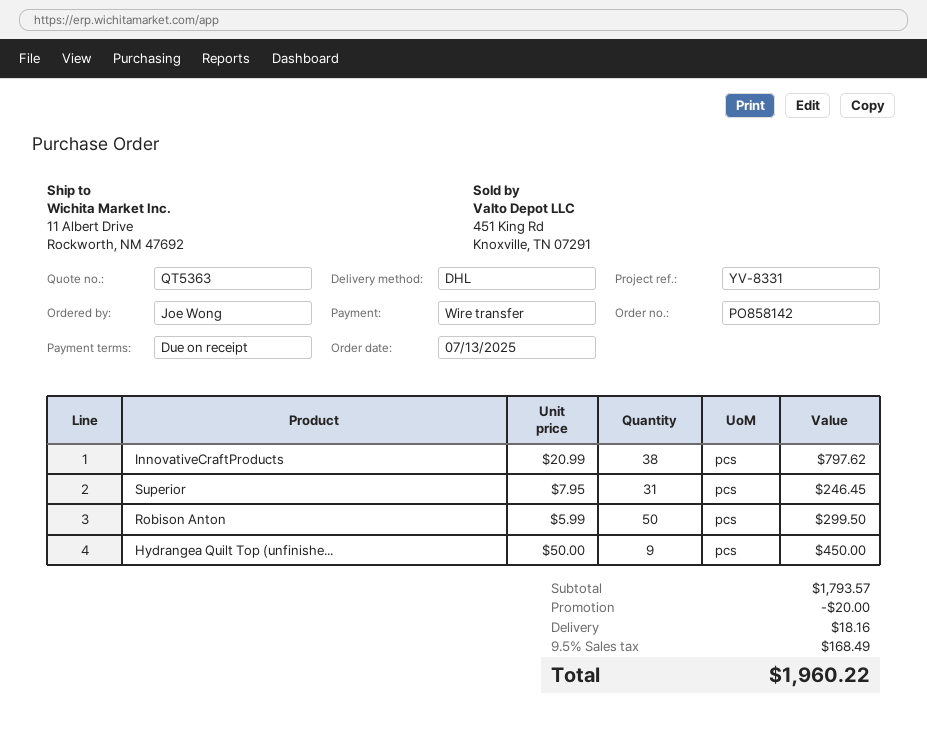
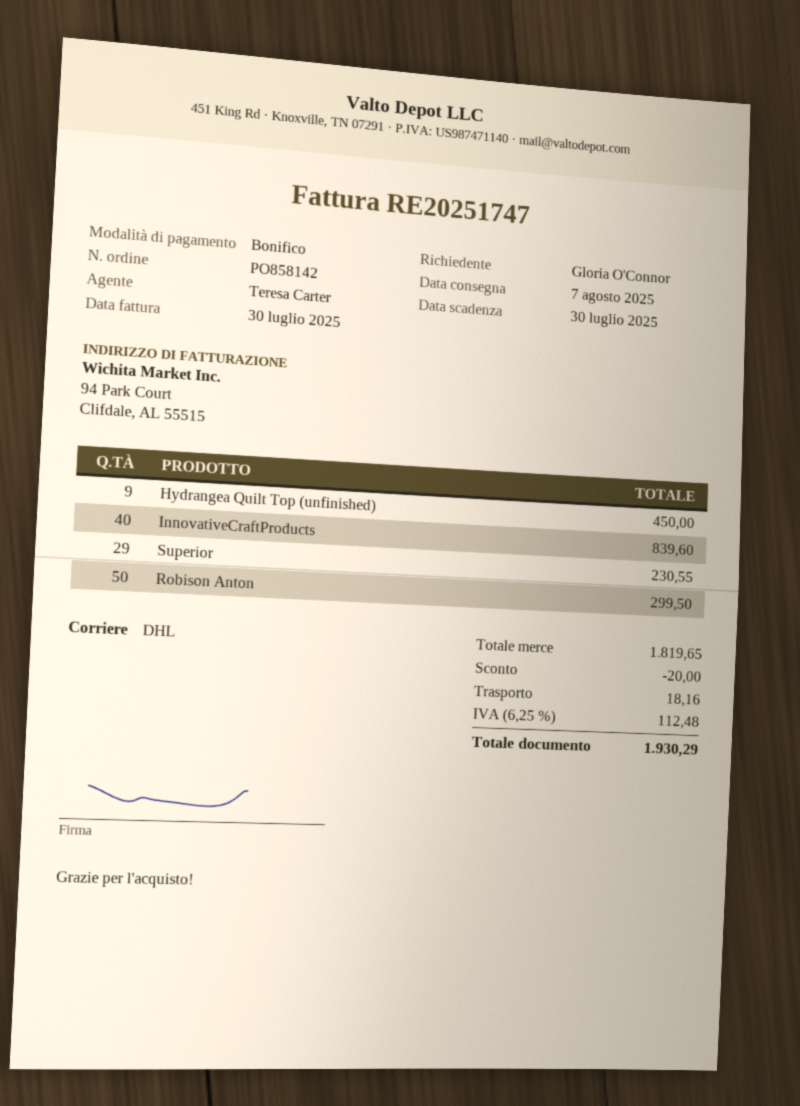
ordered by: Joe Wong -> Gloria O'Connor
InnovativeCraftProducts: 38 for 797.62 -> 40 for 839.60
Superior: 31 for 246.45 -> 29 for 230.55
subtotal: 1793.57 -> 1819.65
tax: 9.5% = 168.49 -> 6.25% = 112.48
total: 1960.22 -> 1930.29

